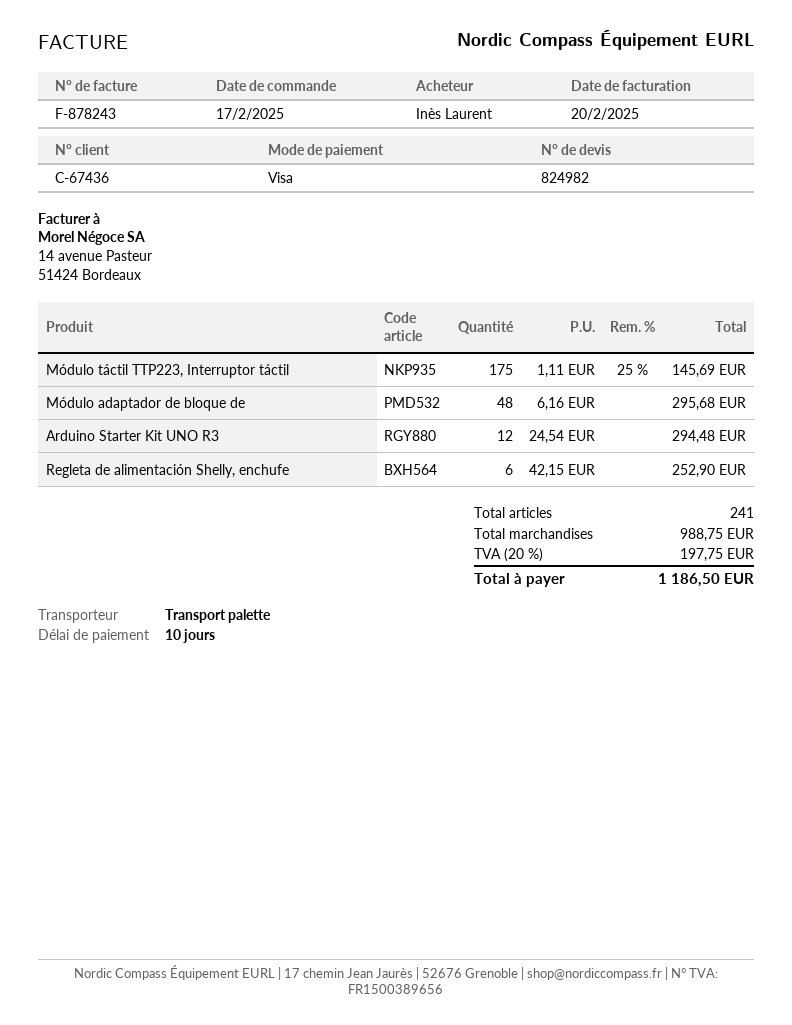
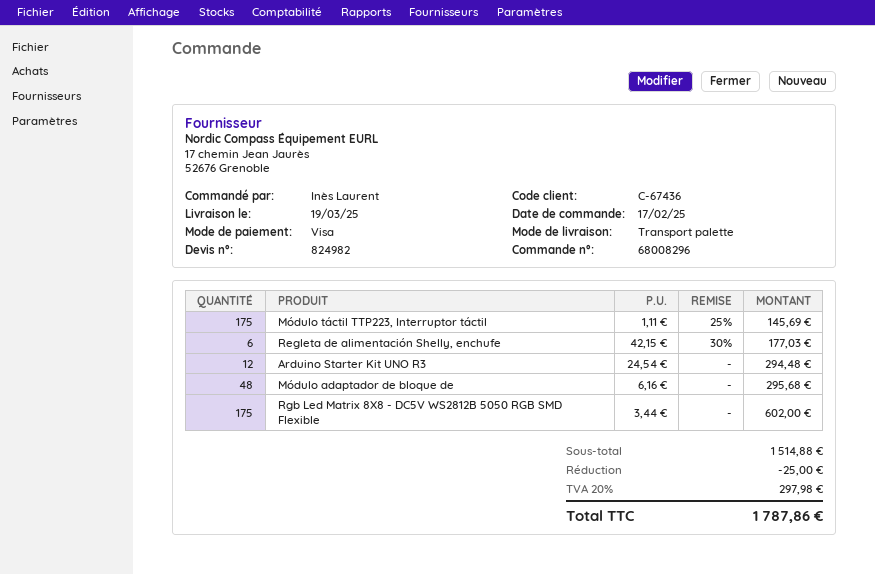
Regleta de alimentación Shelly, enchufe: 6 x 42.15 = 252.90 -> 6 x 42.15 - 30% = 177.03
Rgb Led Matrix 8X8 - DC5V WS2812B 5050 RGB SMD Flexible: none -> 175 x 3.44 = 602.00
subtotal: 988.75 -> 1514.88
discount: none -> 25.00
tax: 20% = 197.75 -> 20% = 297.98
total: 1186.50 -> 1787.86

